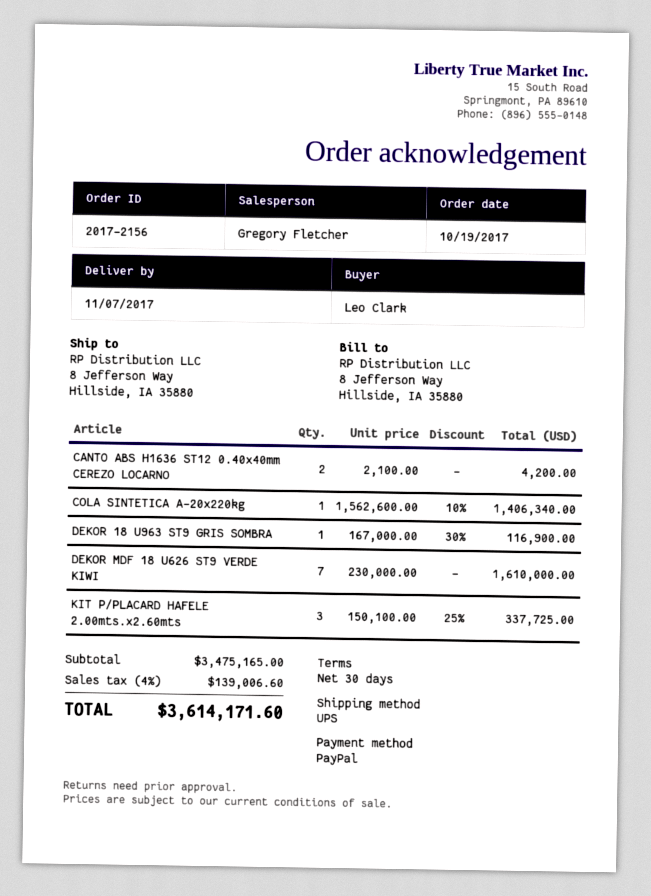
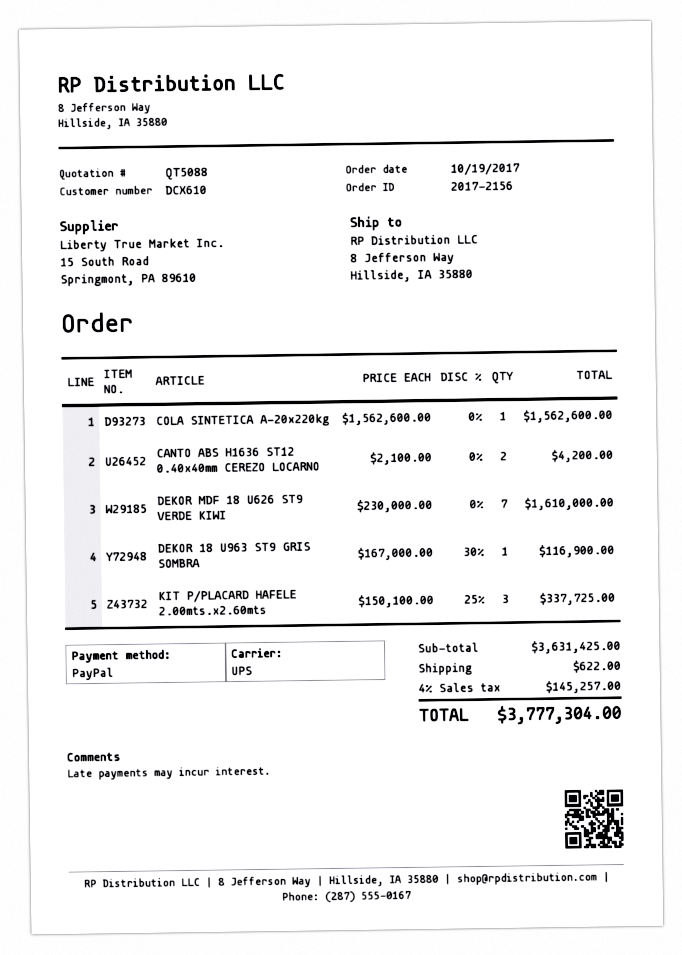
COLA SINTETICA A-20x220kg: 1 x 1562600.00 - 10% = 1406340.00 -> 1 x 1562600.00 = 1562600.00
subtotal: 3475165.00 -> 3631425.00
shipping: none -> 622.00
tax: 4% = 139006.60 -> 4% = 145257.00
total: 3614171.60 -> 3777304.00

